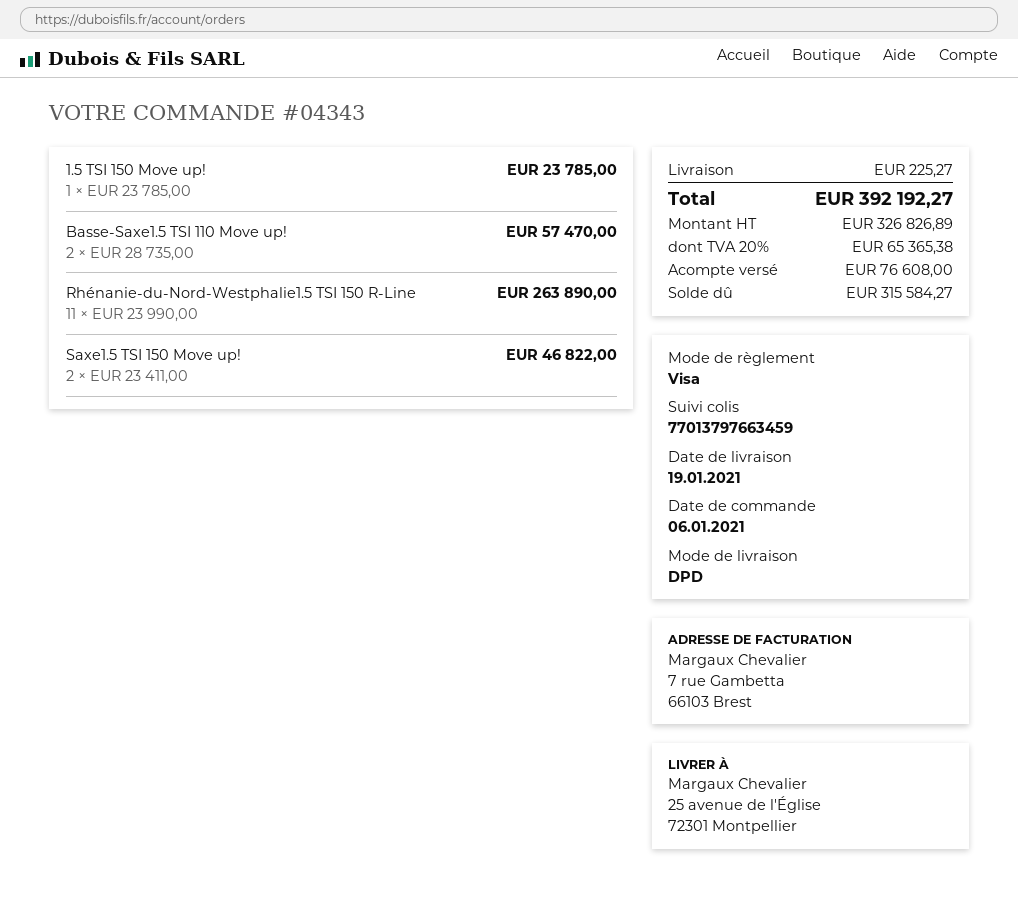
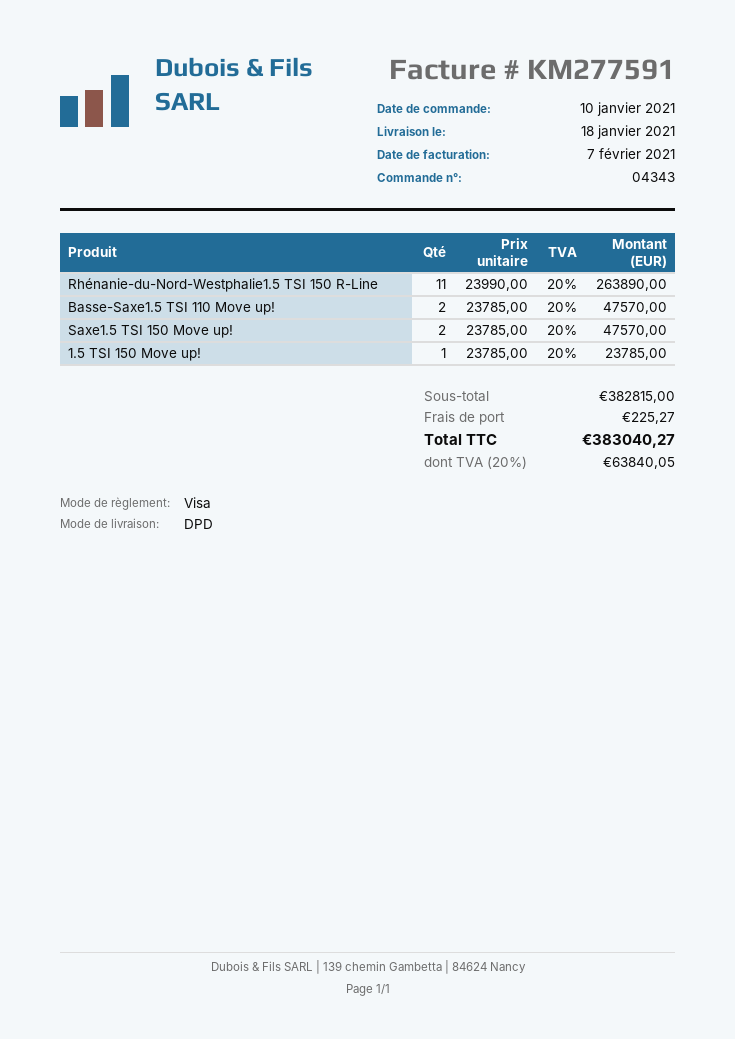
order date: 2021-01-06 -> 2021-01-10
delivery date: 2021-01-19 -> 2021-01-18
Basse-Saxe1.5 TSI 110 Move up!: 2 x 28735.00 = 57470.00 -> 2 x 23785.00 = 47570.00
Saxe1.5 TSI 150 Move up!: 2 x 23411.00 = 46822.00 -> 2 x 23785.00 = 47570.00
tax: 20% = 65365.38 -> 20% = 63840.05
total: 392192.27 -> 383040.27

